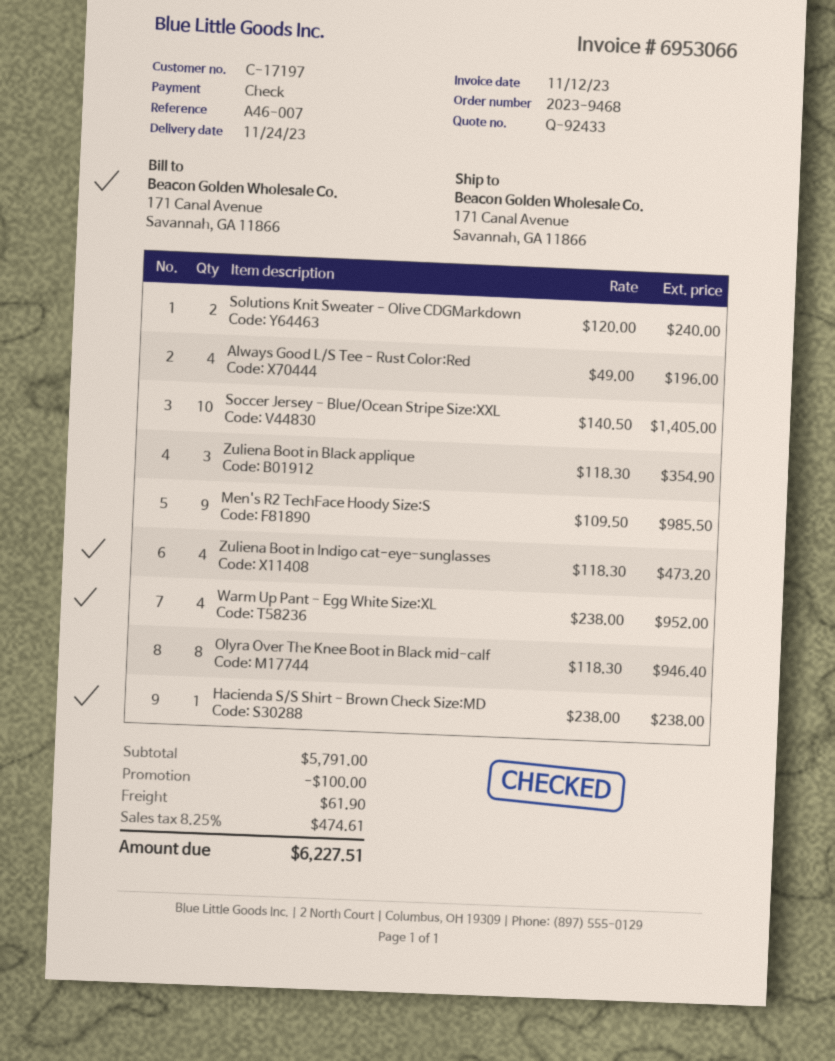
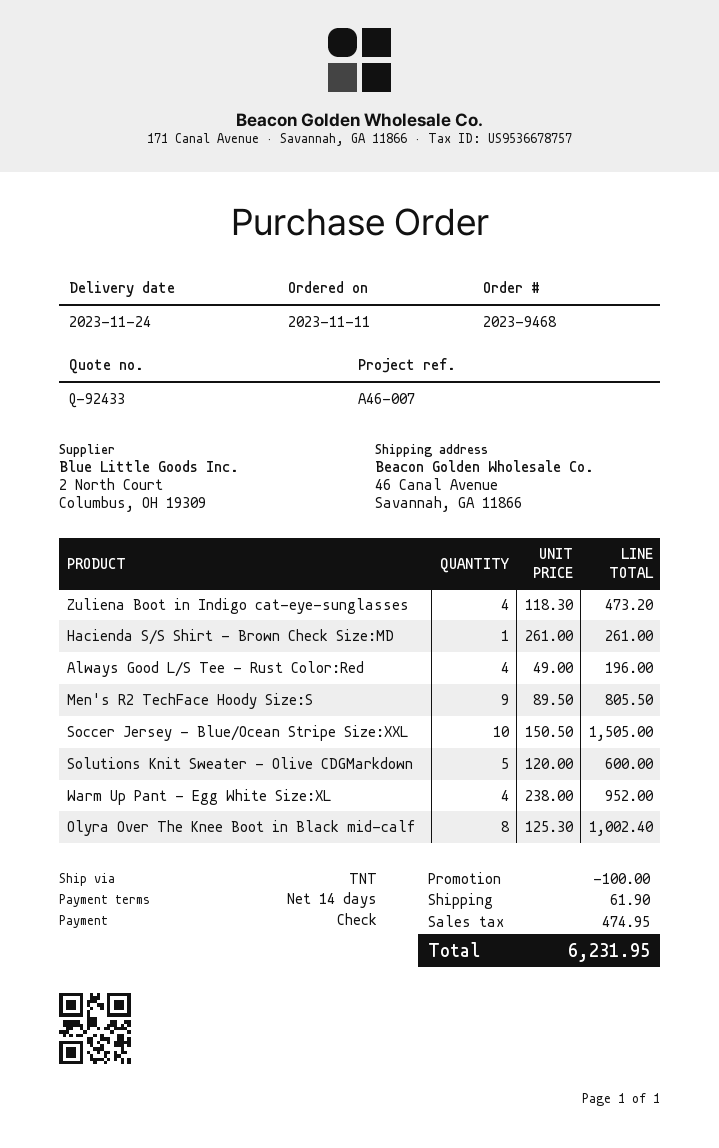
ship to: 171 Canal Avenue, Savannah, GA 11866 -> 46 Canal Avenue, Savannah, GA 11866
Solutions Knit Sweater - Olive CDGMarkdown: 2 x 120.00 = 240.00 -> 5 x 120.00 = 600.00
Soccer Jersey - Blue/Ocean Stripe Size:XXL: 10 x 140.50 = 1405.00 -> 10 x 150.50 = 1505.00
Zuliena Boot in Black applique: 3 x 118.30 = 354.90 -> none
Men's R2 TechFace Hoody Size:S: 9 x 109.50 = 985.50 -> 9 x 89.50 = 805.50
Olyra Over The Knee Boot in Black mid-calf: 8 x 118.30 = 946.40 -> 8 x 125.30 = 1002.40
Hacienda S/S Shirt - Brown Check Size:MD: 1 x 238.00 = 238.00 -> 1 x 261.00 = 261.00
tax: 474.61 -> 474.95
total: 6227.51 -> 6231.95

